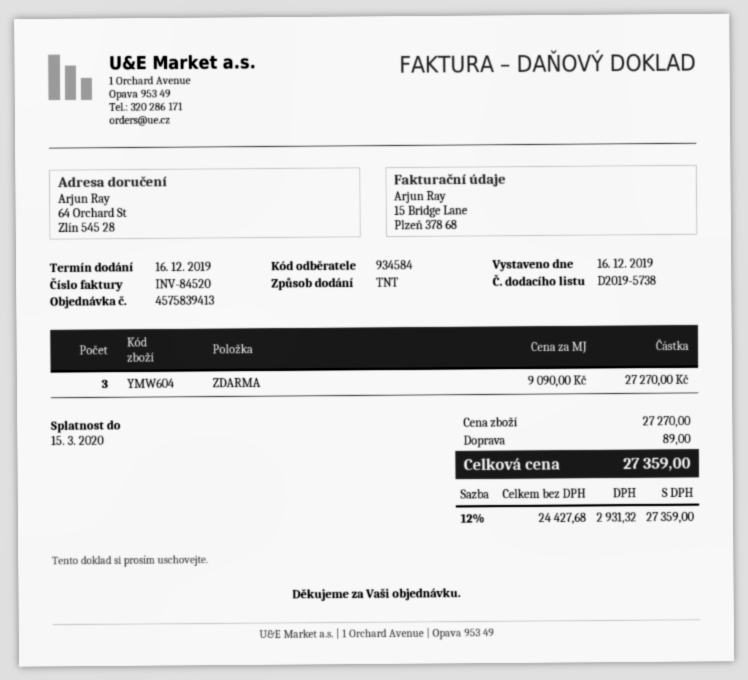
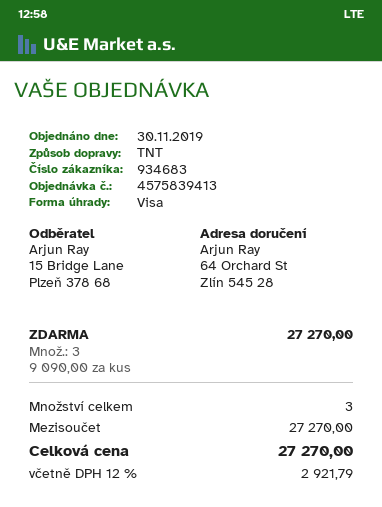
customer number: 934584 -> 934683
shipping: 89.00 -> none
tax: 12% = 2931.32 -> 12% = 2921.79
total: 27359.00 -> 27270.00

